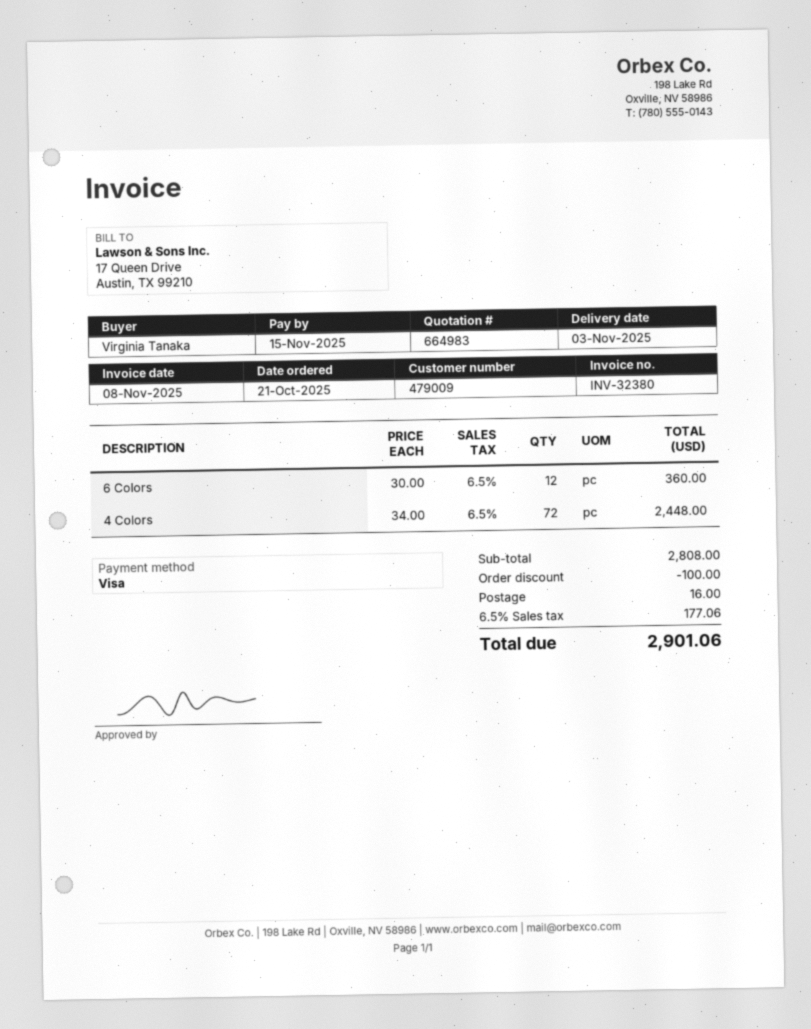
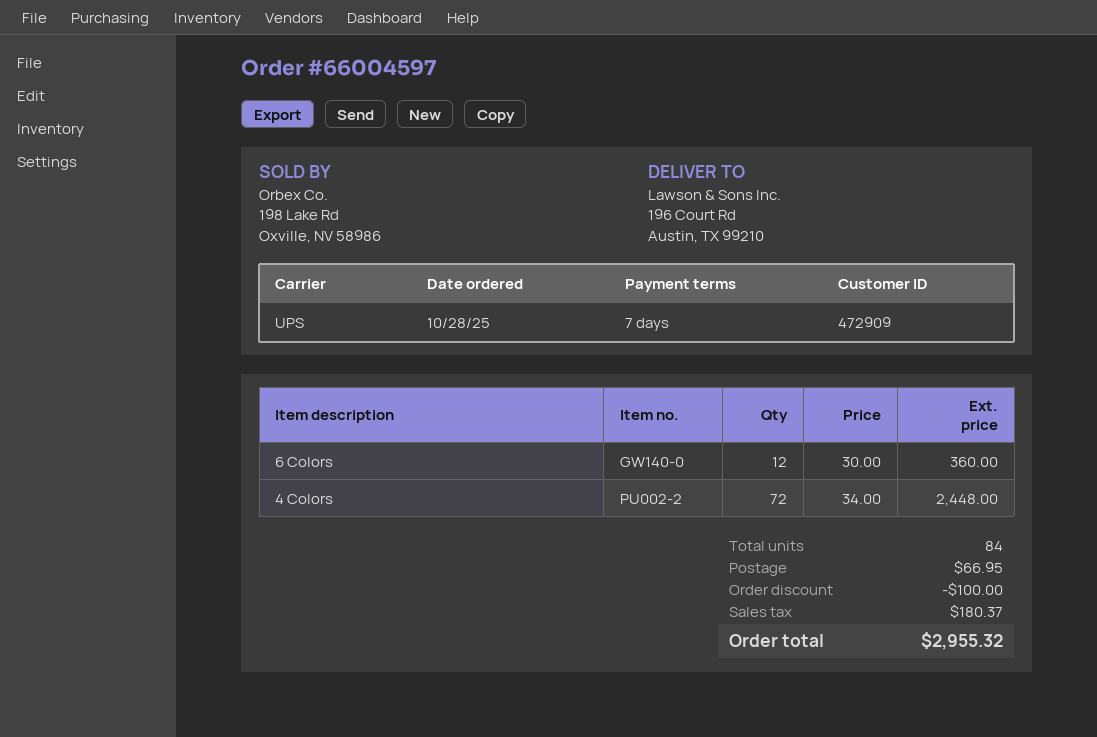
order date: 2025-10-21 -> 2025-10-28
customer number: 479009 -> 472909
shipping: 16.00 -> 66.95
tax: 177.06 -> 180.37
total: 2901.06 -> 2955.32

